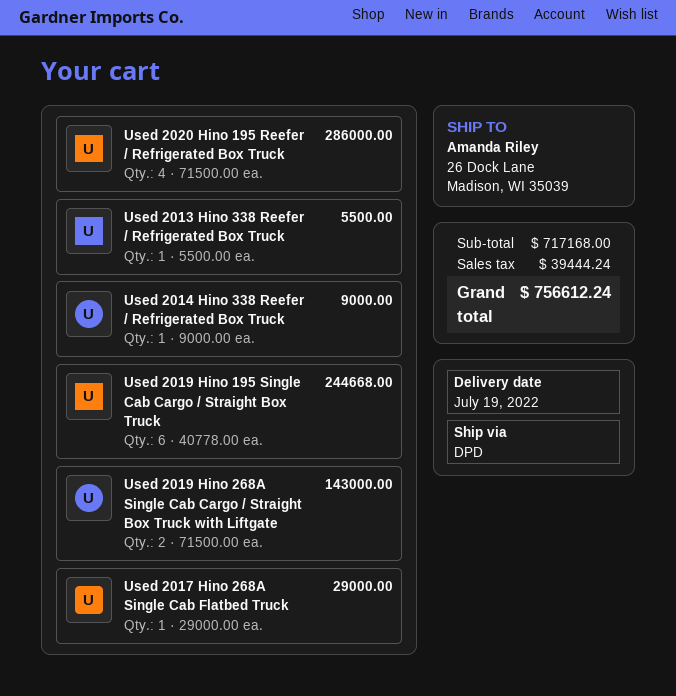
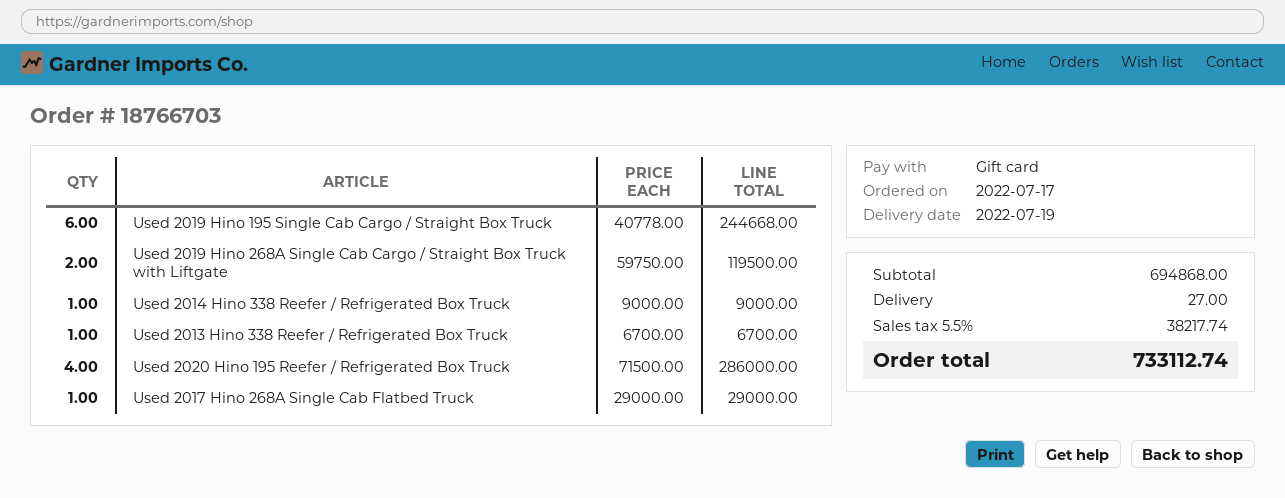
Used 2013 Hino 338 Reefer / Refrigerated Box Truck: 1 x 5500.00 = 5500.00 -> 1 x 6700.00 = 6700.00
Used 2019 Hino 268A Single Cab Cargo / Straight Box Truck with Liftgate: 2 x 71500.00 = 143000.00 -> 2 x 59750.00 = 119500.00
subtotal: 717168.00 -> 694868.00
shipping: none -> 27.00
tax: 39444.24 -> 38217.74
total: 756612.24 -> 733112.74

